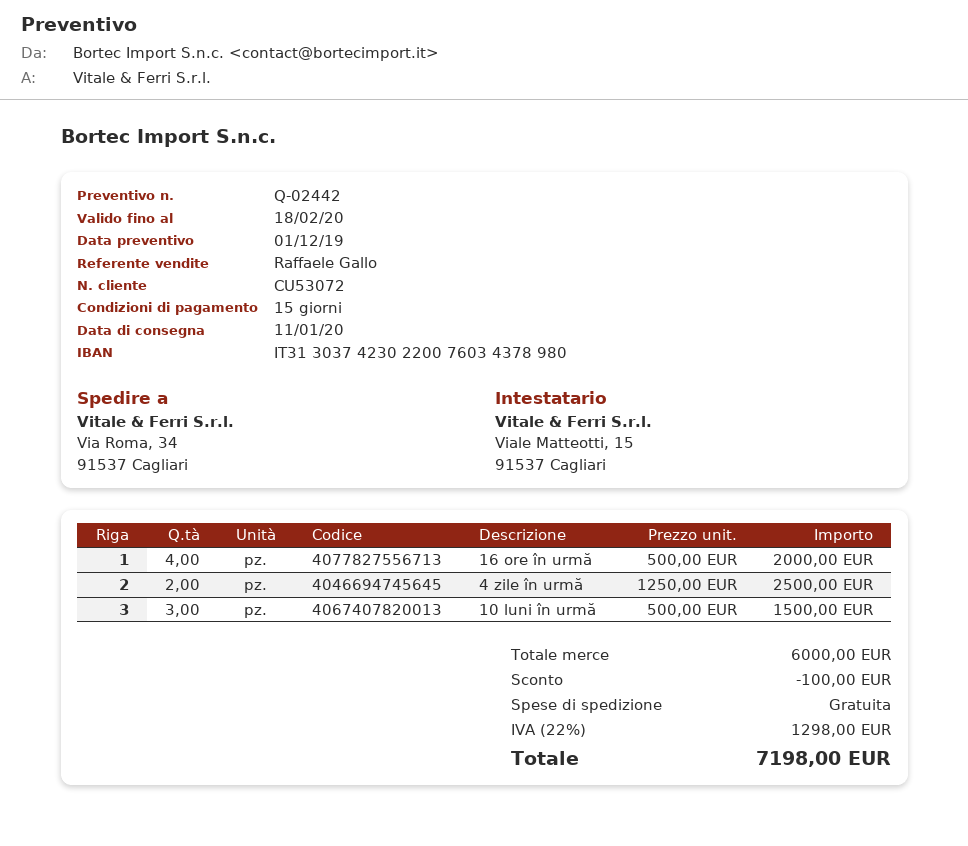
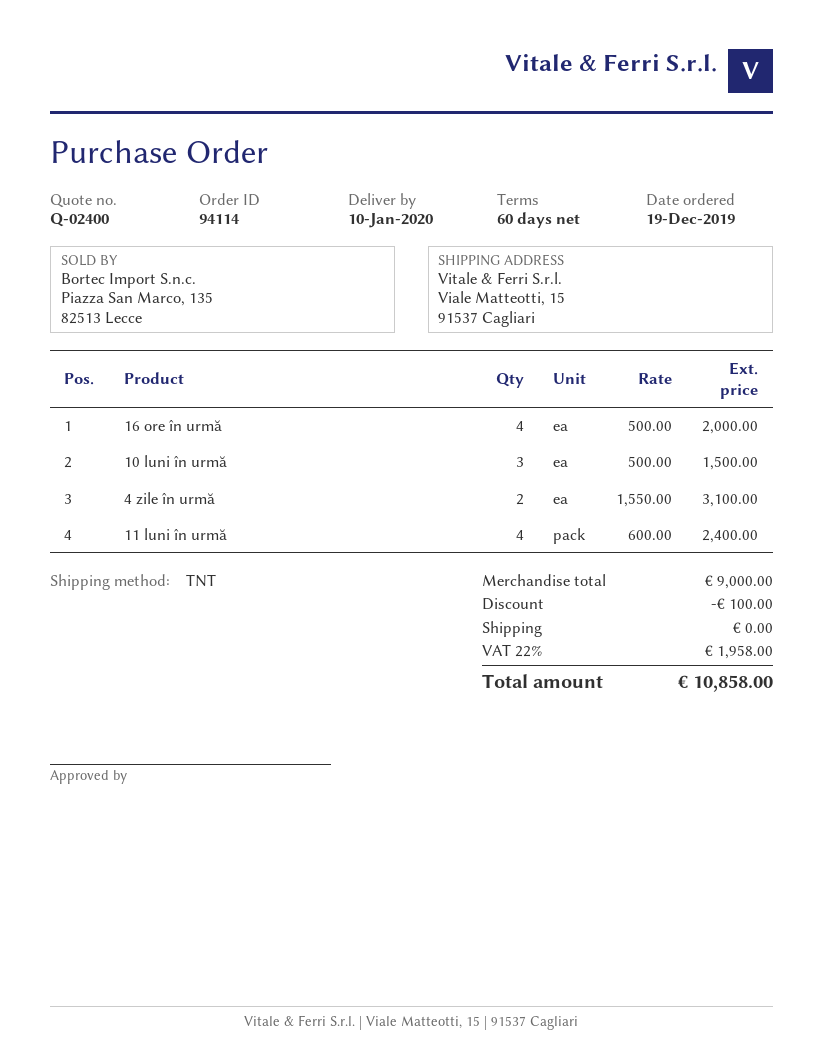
quote number: Q-02442 -> Q-02400
delivery date: 2020-01-11 -> 2020-01-10
payment terms: 15 days -> 60 days
ship to: Via Roma, 34, 91537 Cagliari -> Viale Matteotti, 15, 91537 Cagliari
4 zile în urmă: 2 x 1250.00 = 2500.00 -> 2 x 1550.00 = 3100.00
11 luni în urmă: none -> 4 x 600.00 = 2400.00
subtotal: 6000.00 -> 9000.00
tax: 22% = 1298.00 -> 22% = 1958.00
total: 7198.00 -> 10858.00

